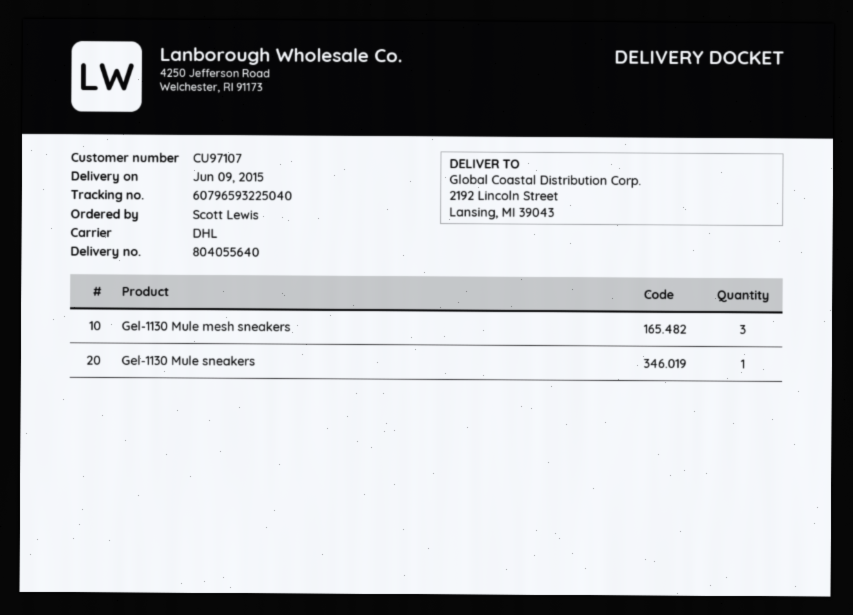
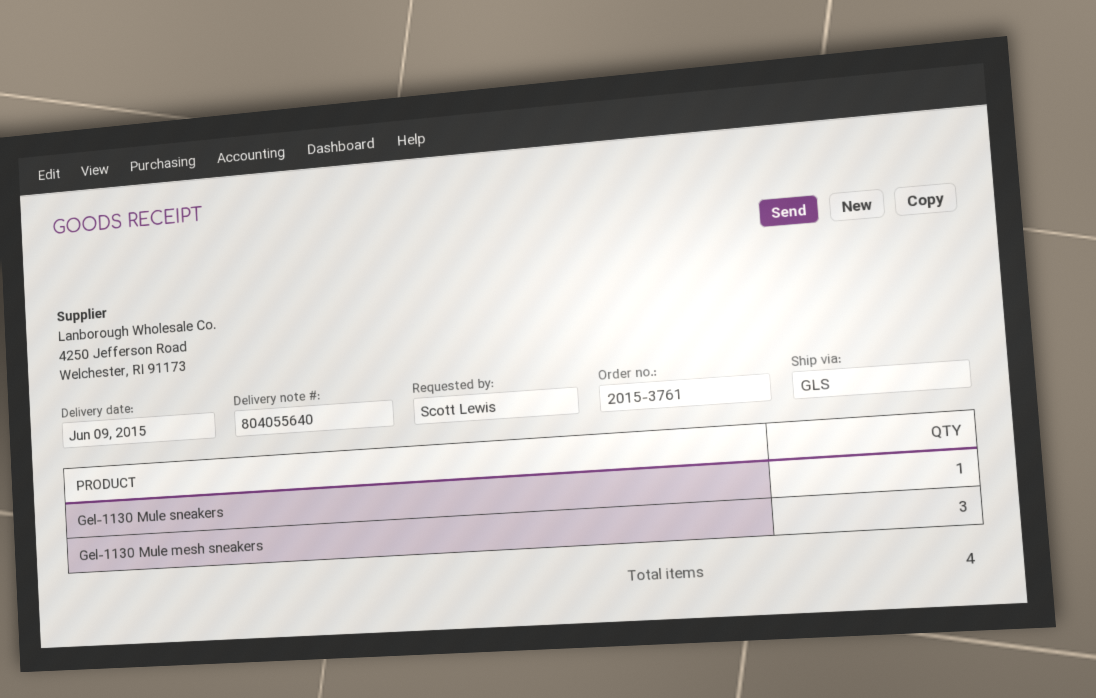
shipping method: DHL -> GLS

